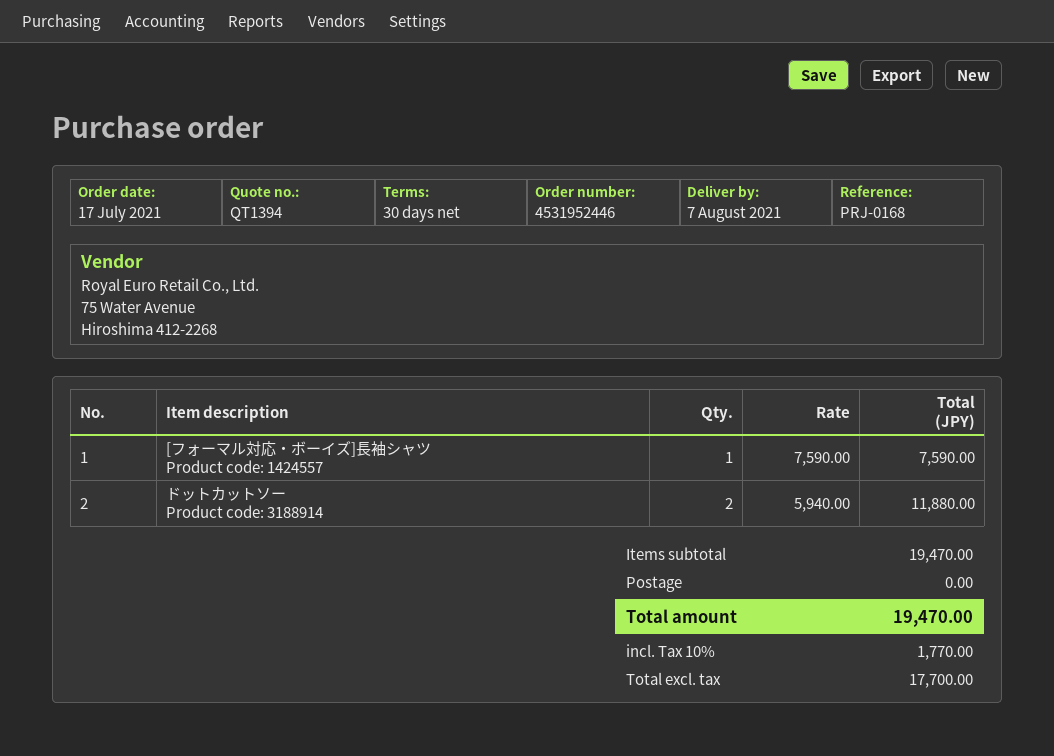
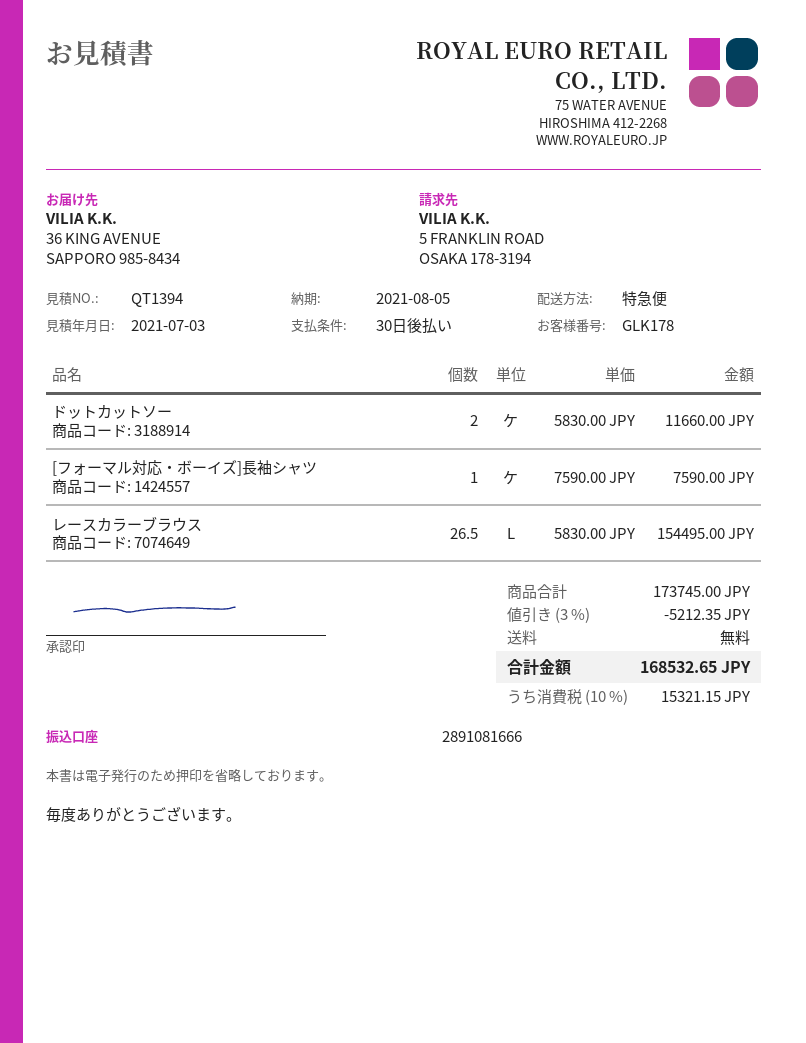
delivery date: 2021-08-07 -> 2021-08-05
ドットカットソー: 2 x 5940.00 = 11880.00 -> 2 x 5830.00 = 11660.00
レースカラーブラウス: none -> 26.5 x 5830.00 = 154495.00
subtotal: 19470.00 -> 173745.00
discount: none -> 3% = 5212.35
tax: 10% = 1770.00 -> 10% = 15321.15
total: 19470.00 -> 168532.65

